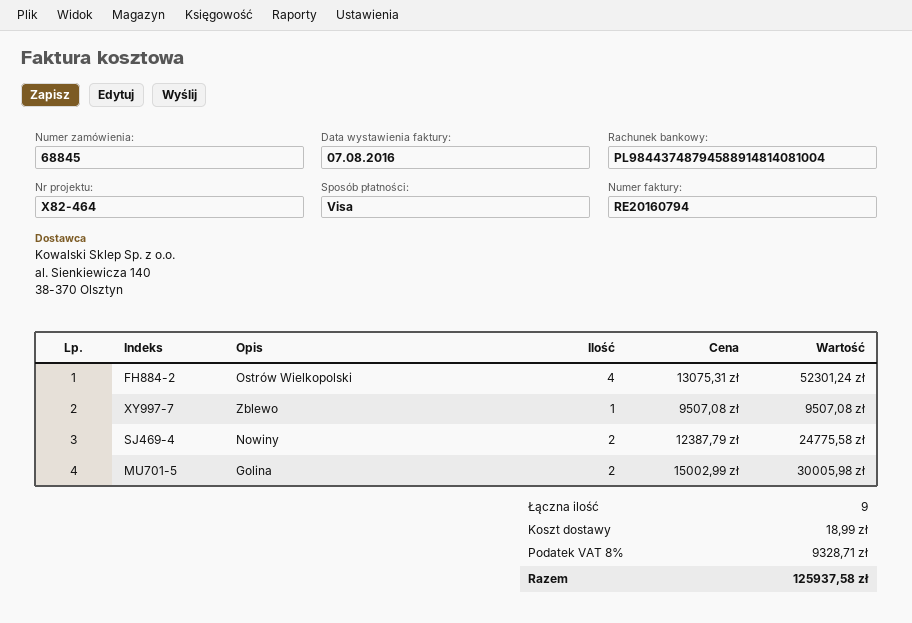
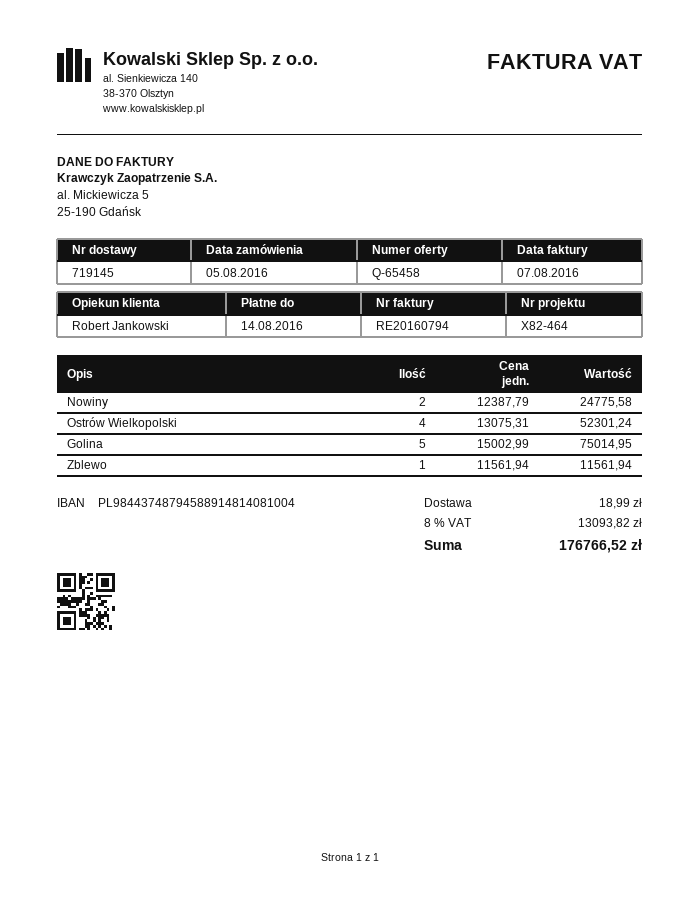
Zblewo: 1 x 9507.08 = 9507.08 -> 1 x 11561.94 = 11561.94
Golina: 2 x 15002.99 = 30005.98 -> 5 x 15002.99 = 75014.95
tax: 8% = 9328.71 -> 8% = 13093.82
total: 125937.58 -> 176766.52

